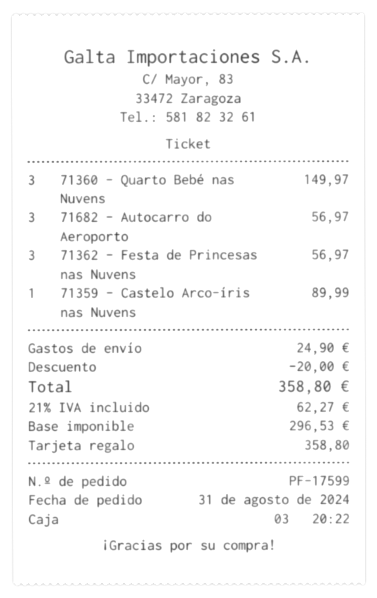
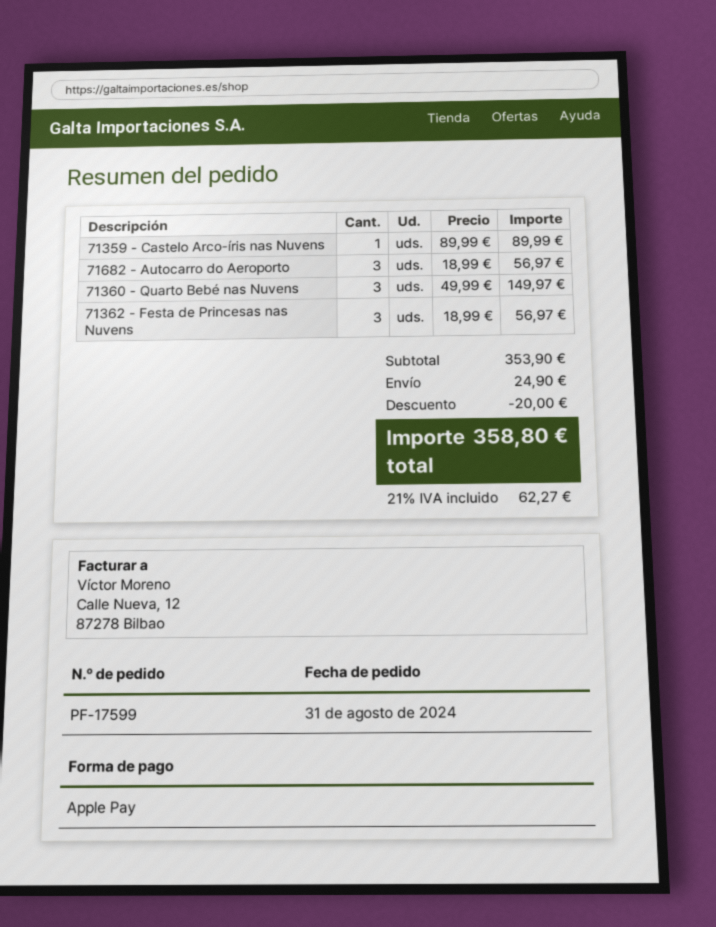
payment method: gift card -> Apple Pay

